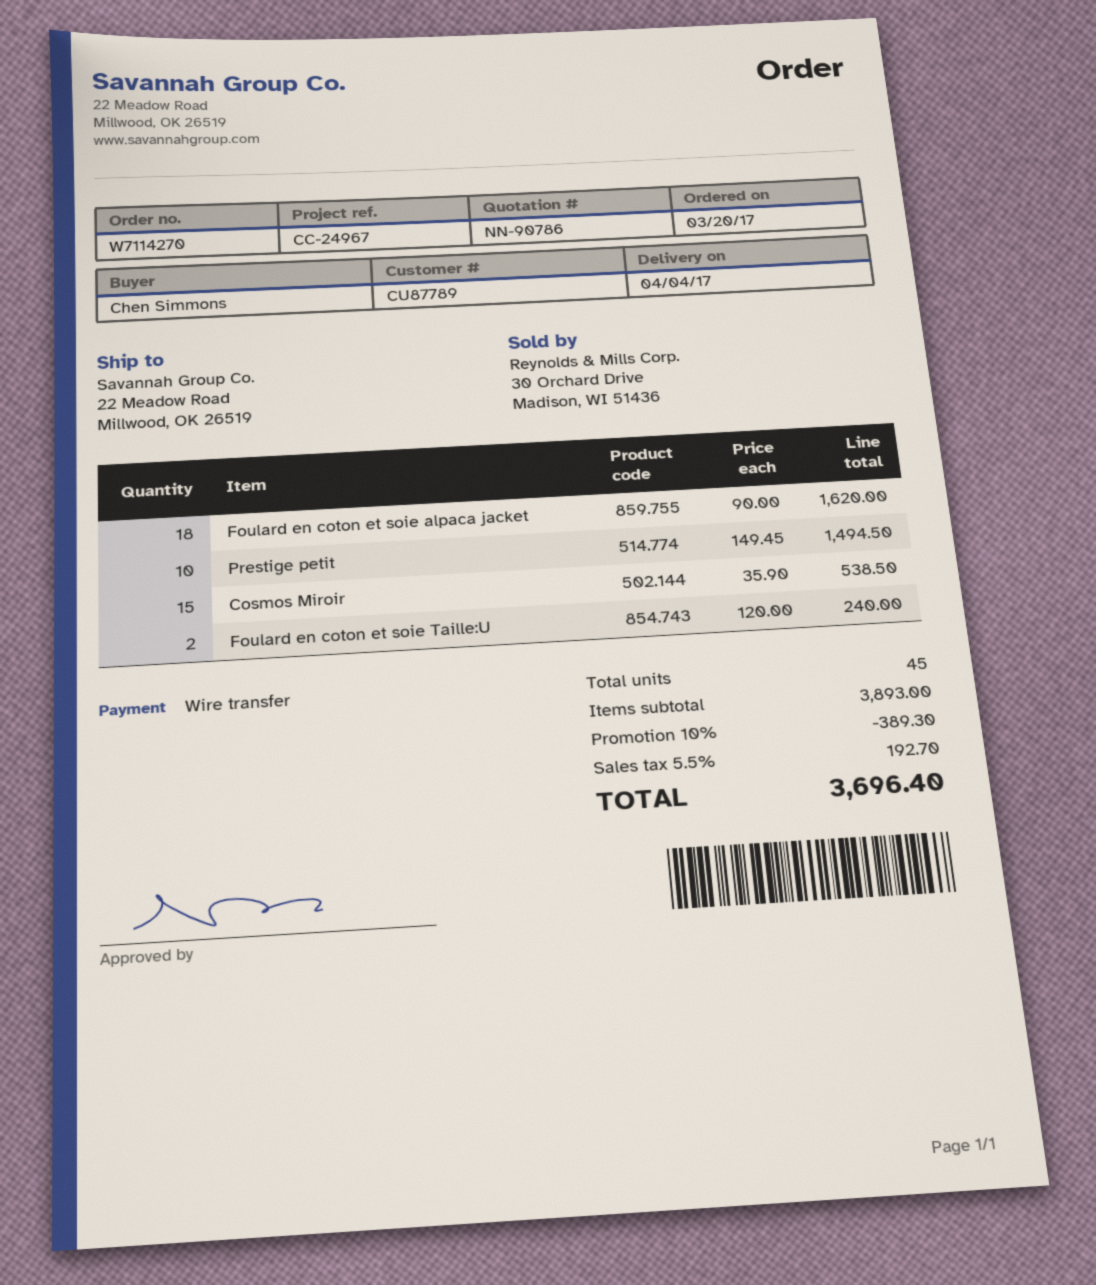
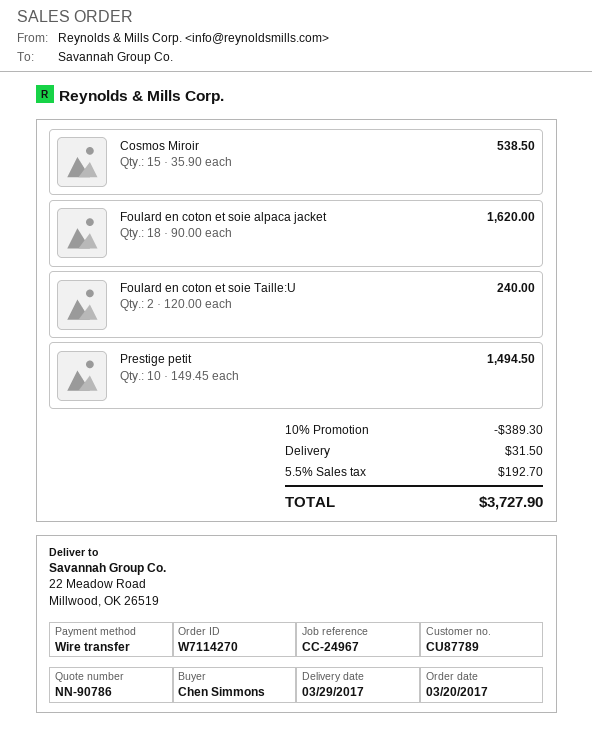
delivery date: 2017-04-04 -> 2017-03-29
shipping: none -> 31.50
total: 3696.40 -> 3727.90

